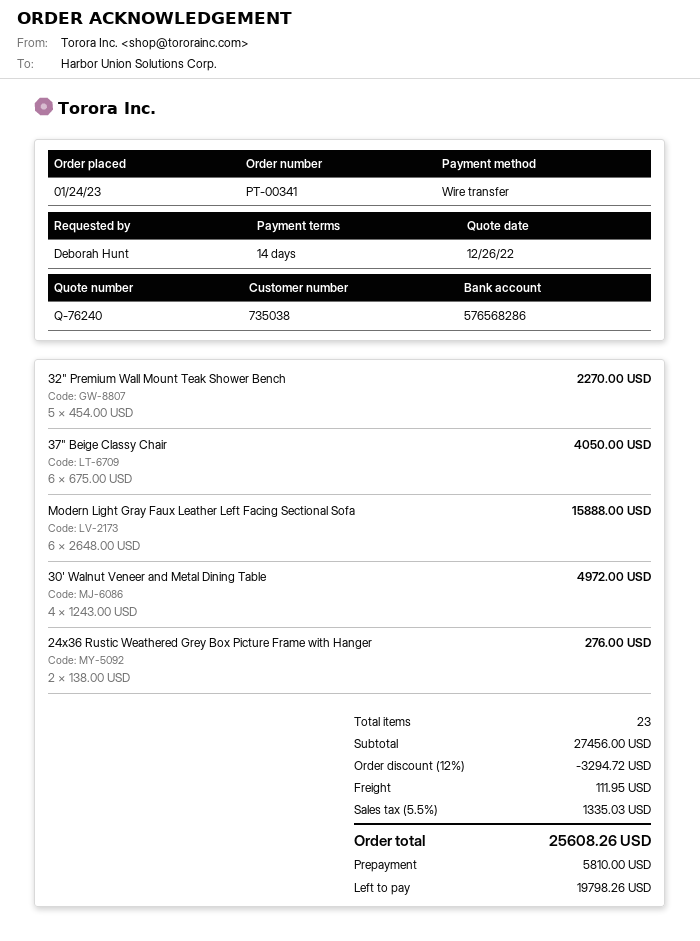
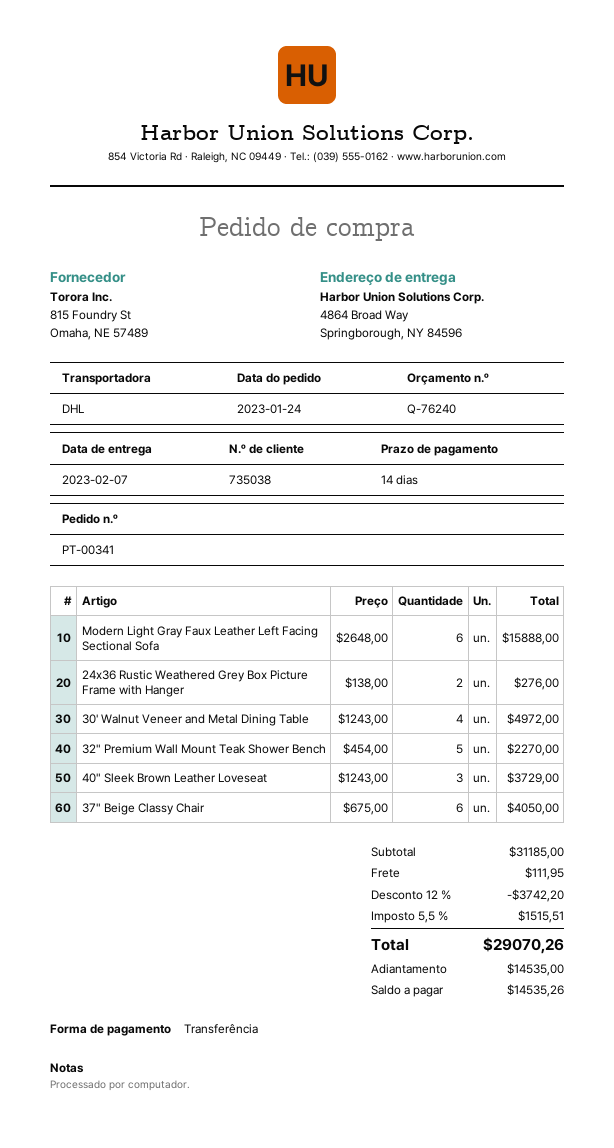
40" Sleek Brown Leather Loveseat: none -> 3 x 1243.00 = 3729.00
subtotal: 27456.00 -> 31185.00
discount: 12% = 3294.72 -> 12% = 3742.20
tax: 5.5% = 1335.03 -> 5.5% = 1515.51
total: 25608.26 -> 29070.26
deposit: 5810.00 -> 14535.00
balance: 19798.26 -> 14535.26

